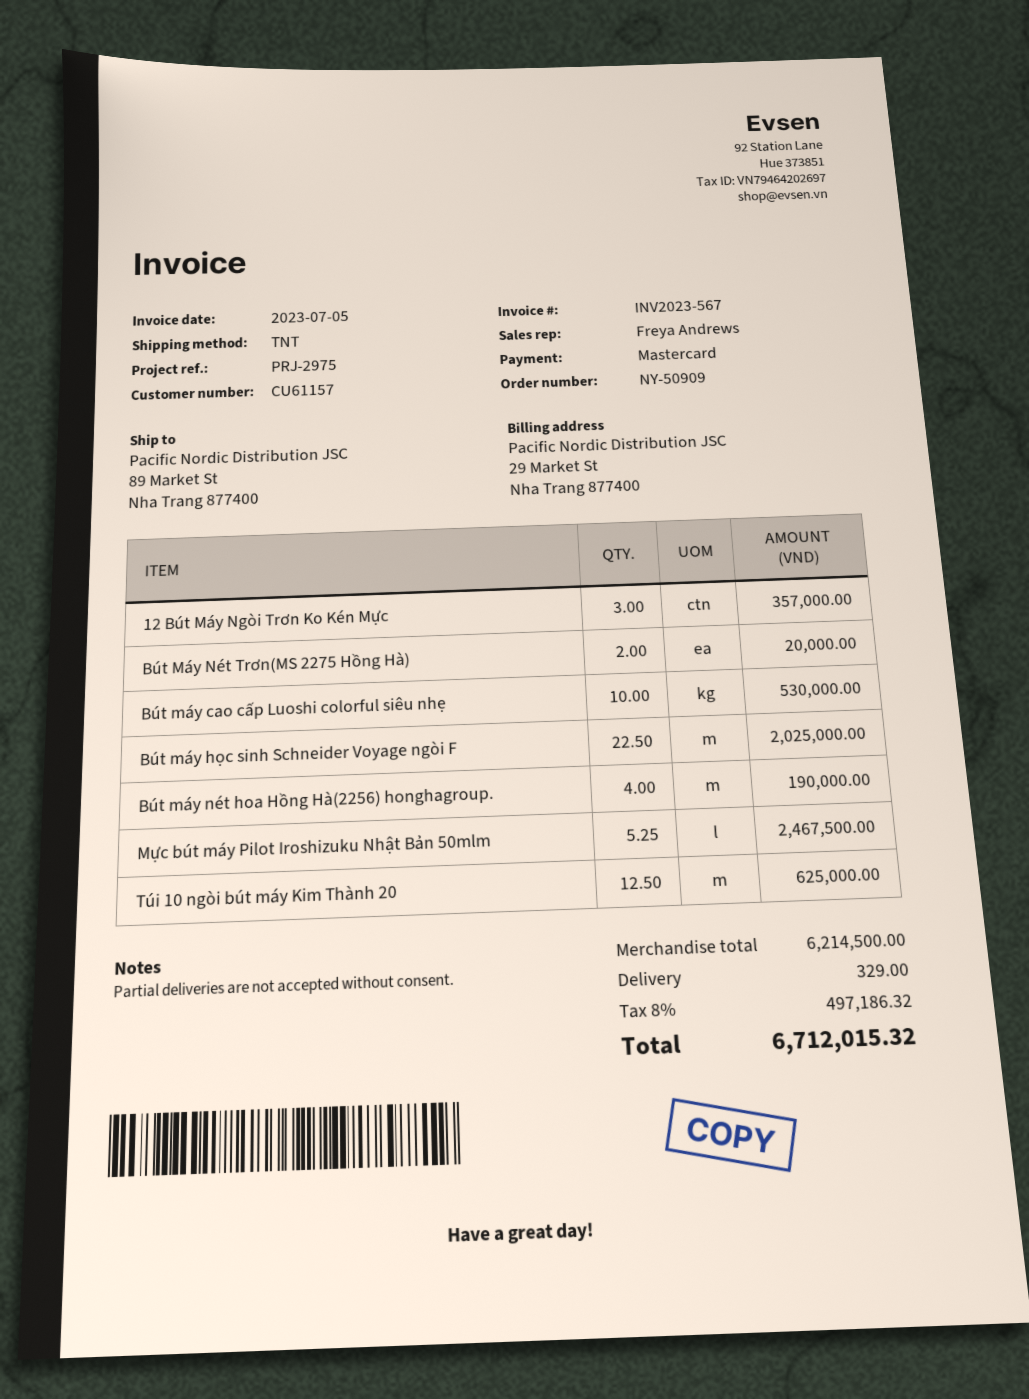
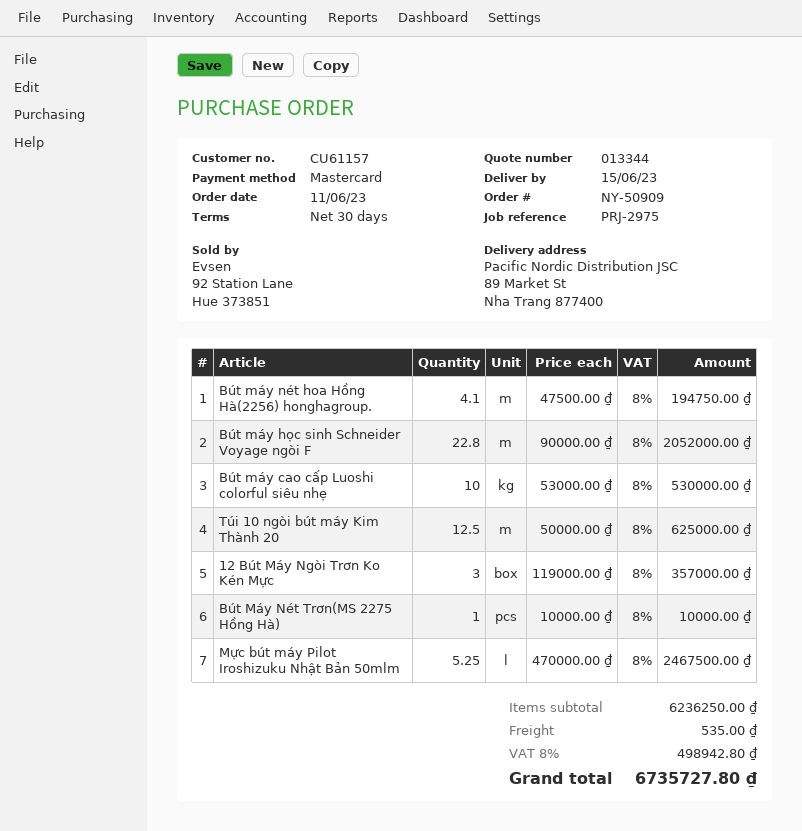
Bút Máy Nét Trơn(MS 2275 Hồng Hà): 2 for 20000.00 -> 1 for 10000.00
Bút máy học sinh Schneider Voyage ngòi F: 22.5 for 2025000.00 -> 22.8 for 2052000.00
Bút máy nét hoa Hồng Hà(2256) honghagroup.: 4 for 190000.00 -> 4.1 for 194750.00
subtotal: 6214500.00 -> 6236250.00
shipping: 329.00 -> 535.00
tax: 8% = 497186.32 -> 8% = 498942.80
total: 6712015.32 -> 6735727.80

